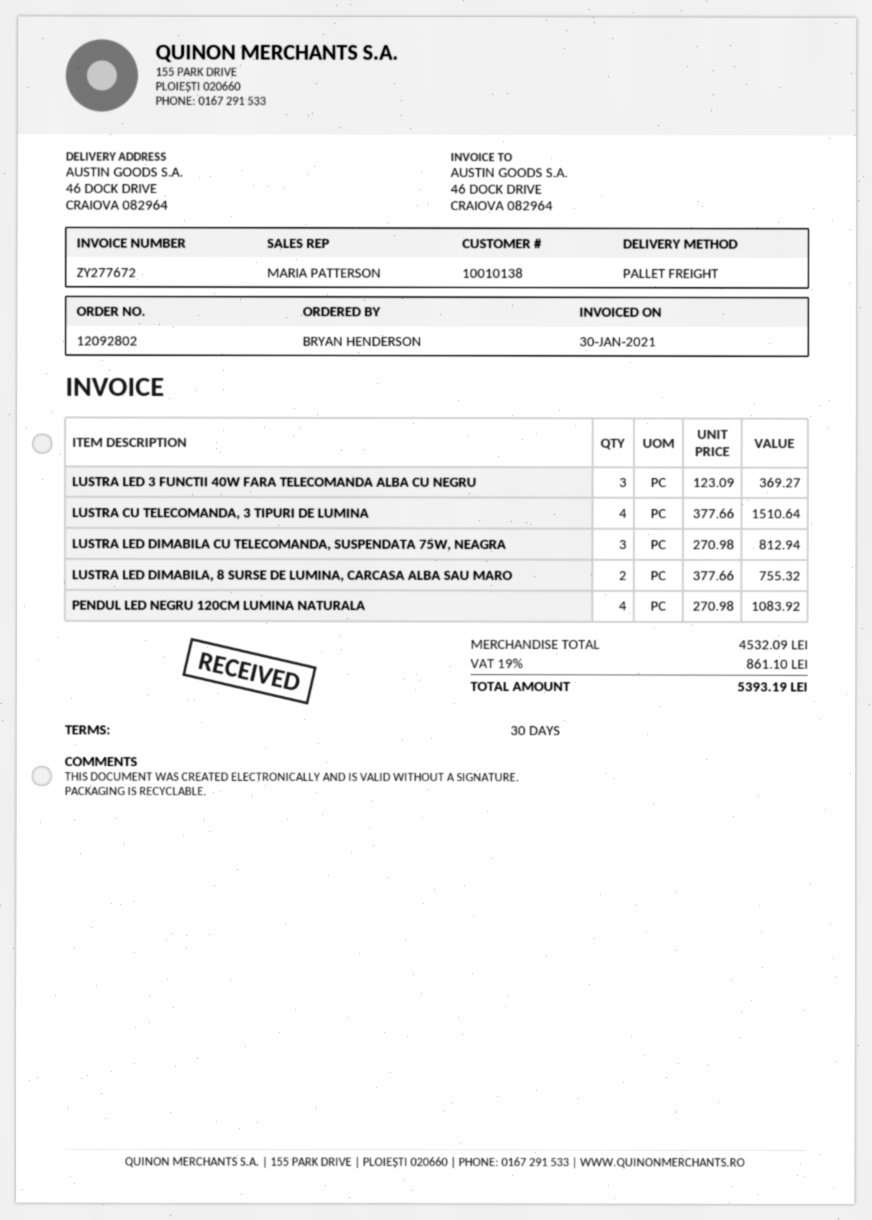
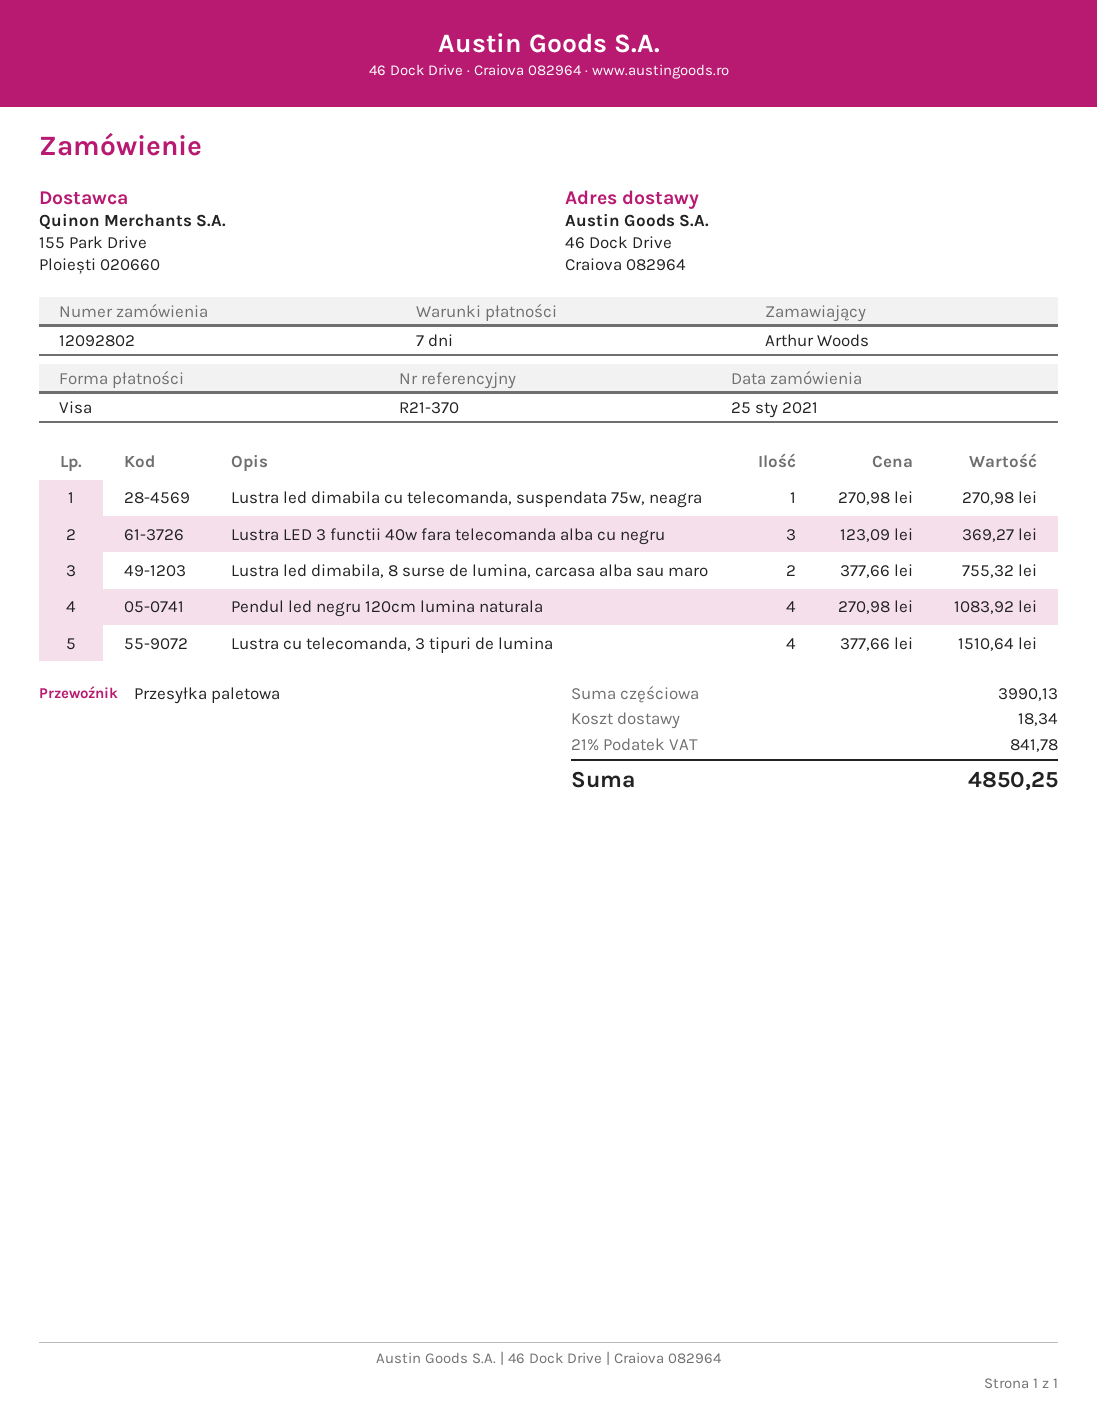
payment terms: 30 days -> 7 days
ordered by: BRYAN HENDERSON -> Arthur Woods
LUSTRA LED DIMABILA CU TELECOMANDA, SUSPENDATA 75W, NEAGRA: 3 x 270.98 = 812.94 -> 1 x 270.98 = 270.98
subtotal: 4532.09 -> 3990.13
shipping: none -> 18.34
tax: 19% = 861.10 -> 21% = 841.78
total: 5393.19 -> 4850.25

